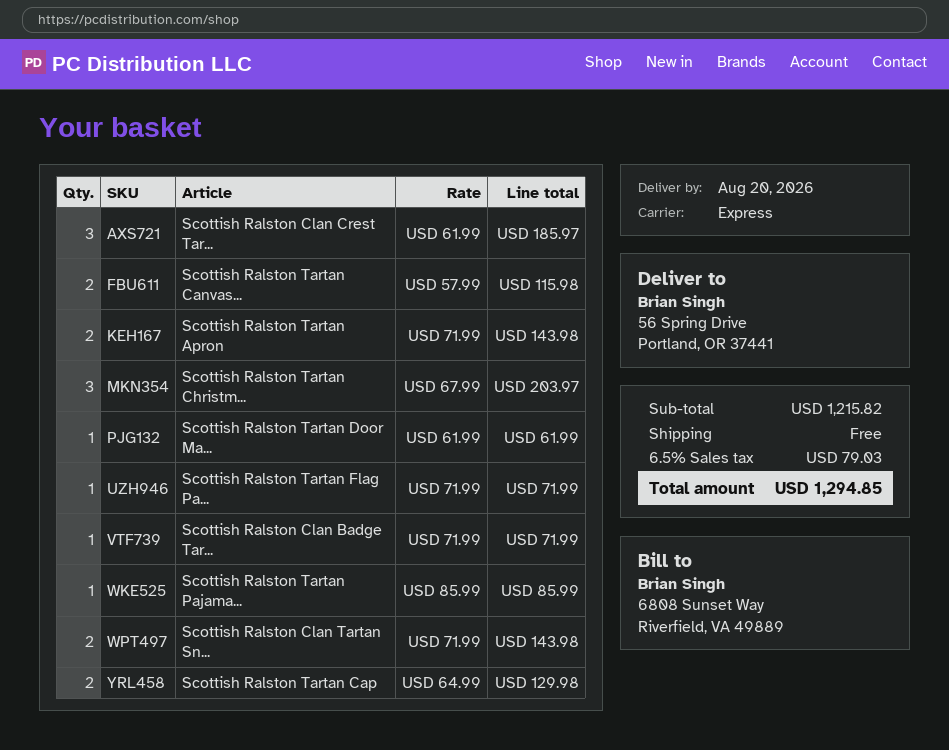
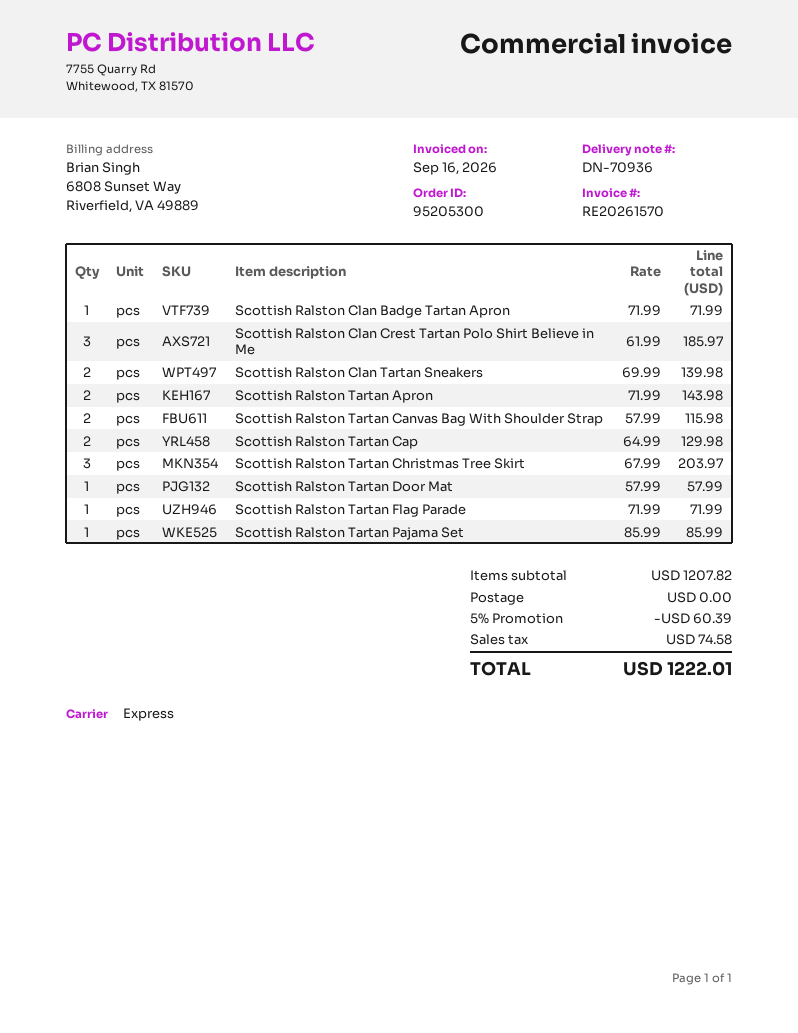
Scottish Ralston Tartan Door Ma...: 1 x 61.99 = 61.99 -> 1 x 57.99 = 57.99
Scottish Ralston Clan Tartan Sn...: 2 x 71.99 = 143.98 -> 2 x 69.99 = 139.98
subtotal: 1215.82 -> 1207.82
discount: none -> 5% = 60.39
tax: 79.03 -> 74.58
total: 1294.85 -> 1222.01

